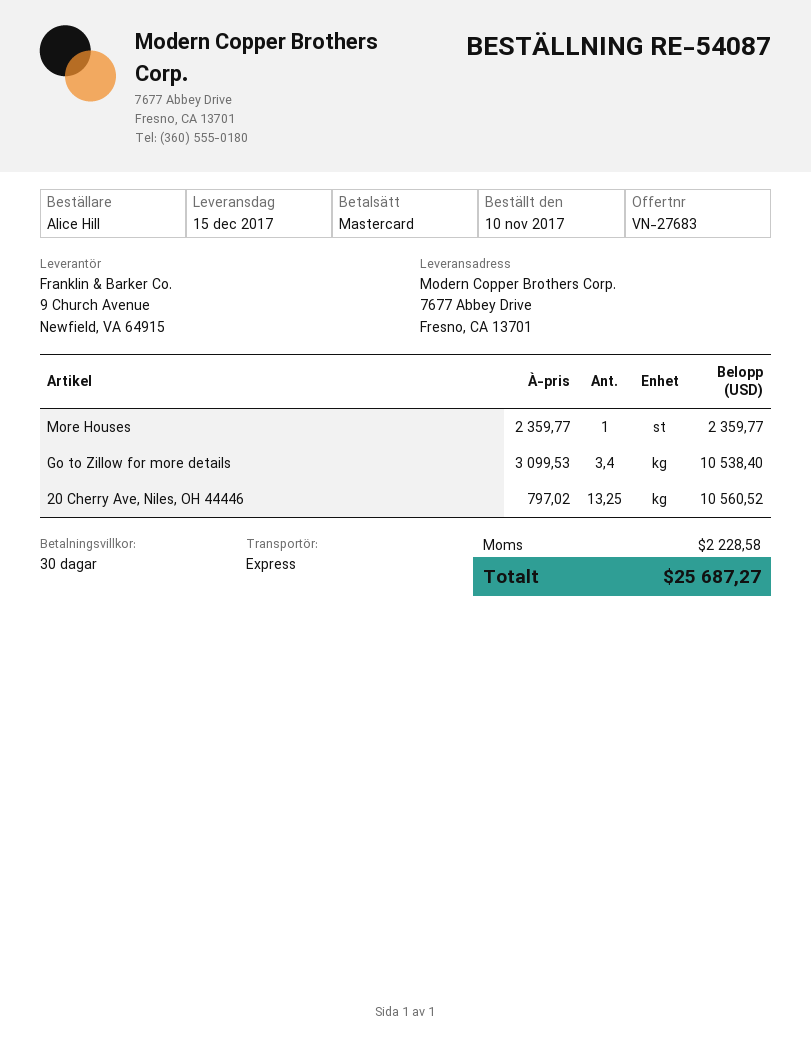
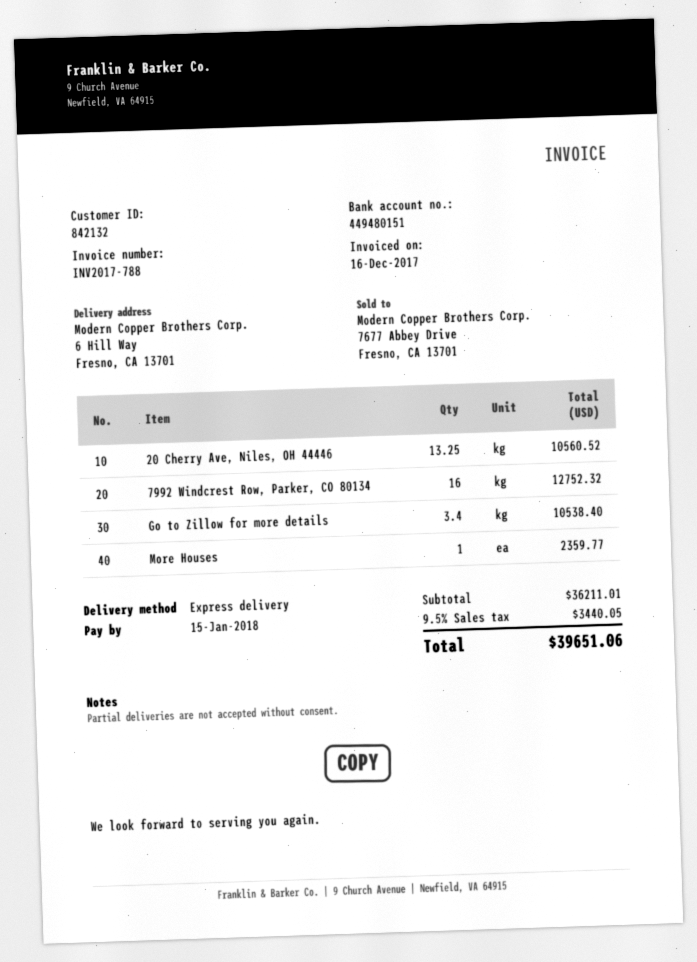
ship to: 7677 Abbey Drive, Fresno, CA 13701 -> 6 Hill Way, Fresno, CA 13701
7992 Windcrest Row, Parker, CO 80134: none -> 16 for 12752.32
tax: 2228.58 -> 3440.05
total: 25687.27 -> 39651.06

